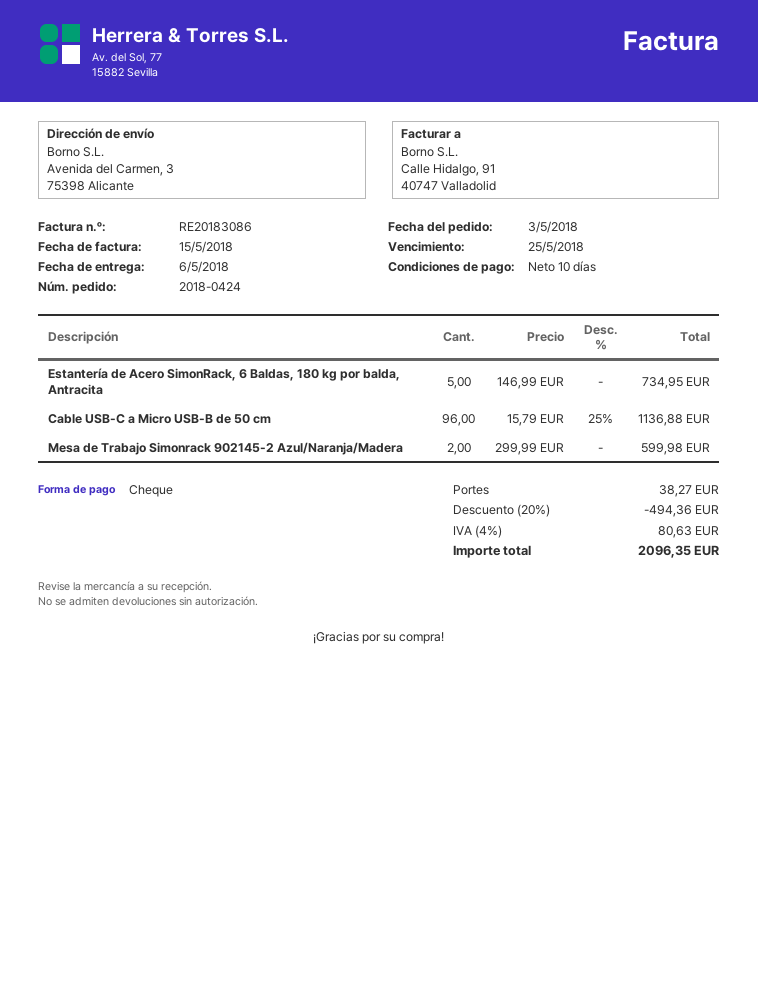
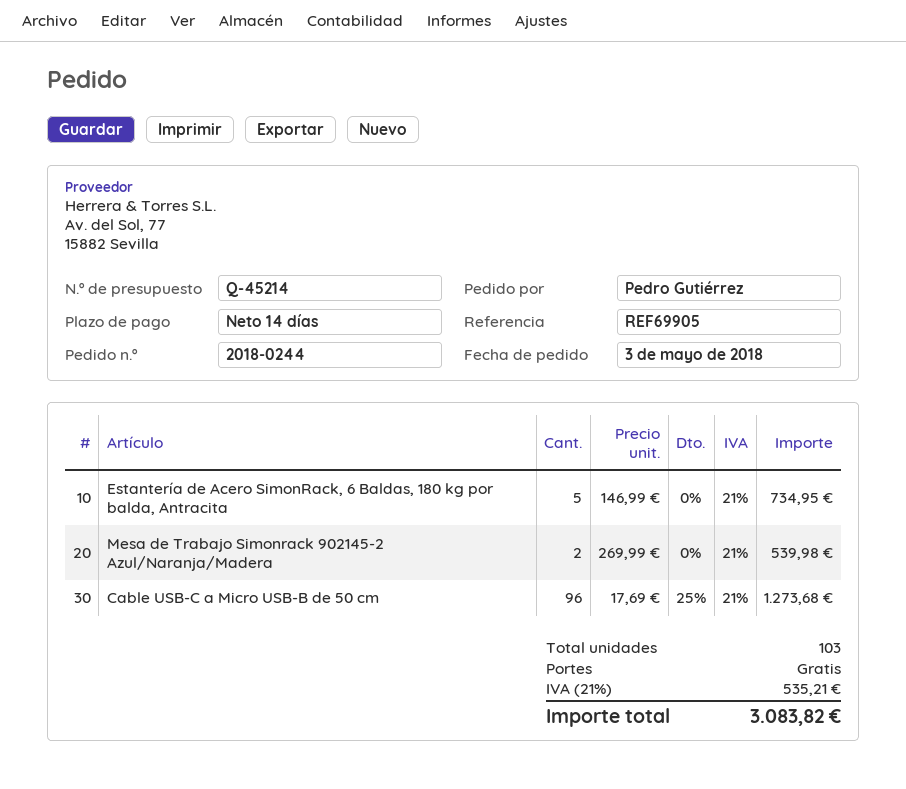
order number: 2018-0424 -> 2018-0244
payment terms: 10 days -> 14 days
Cable USB-C a Micro USB-B de 50 cm: 96 x 15.79 - 25% = 1136.88 -> 96 x 17.69 - 25% = 1273.68
Mesa de Trabajo Simonrack 902145-2 Azul/Naranja/Madera: 2 x 299.99 = 599.98 -> 2 x 269.99 = 539.98
discount: 20% = 494.36 -> none
shipping: 38.27 -> 0.00
tax: 4% = 80.63 -> 21% = 535.21
total: 2096.35 -> 3083.82

